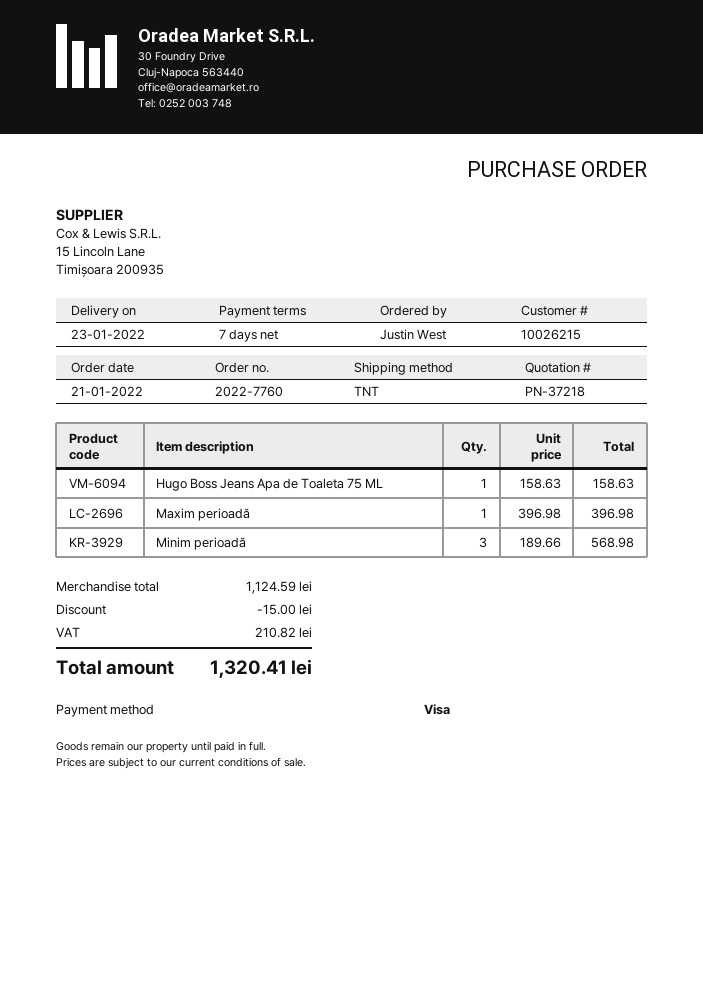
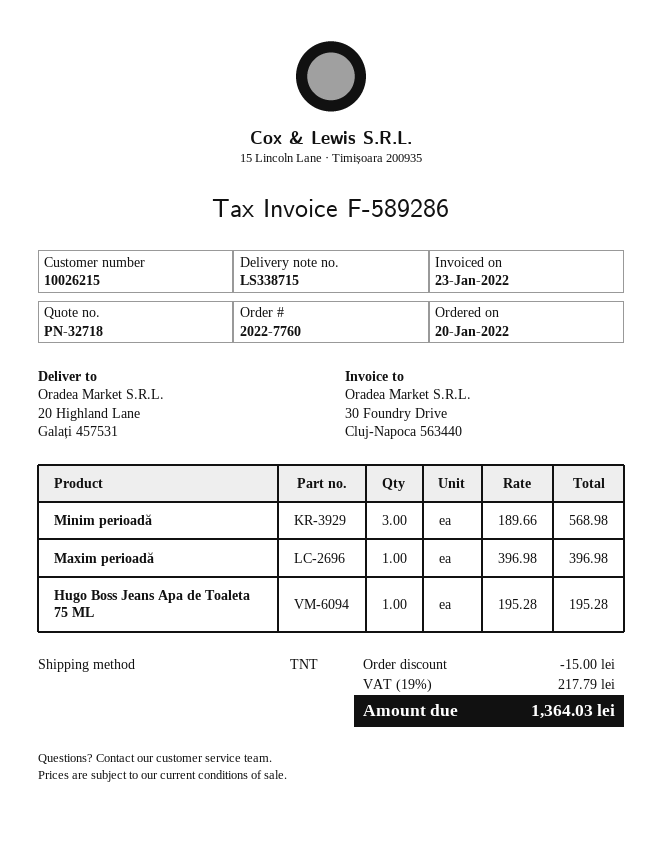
quote number: PN-37218 -> PN-32718
order date: 2022-01-21 -> 2022-01-20
Hugo Boss Jeans Apa de Toaleta 75 ML: 1 x 158.63 = 158.63 -> 1 x 195.28 = 195.28
tax: 210.82 -> 217.79
total: 1320.41 -> 1364.03

